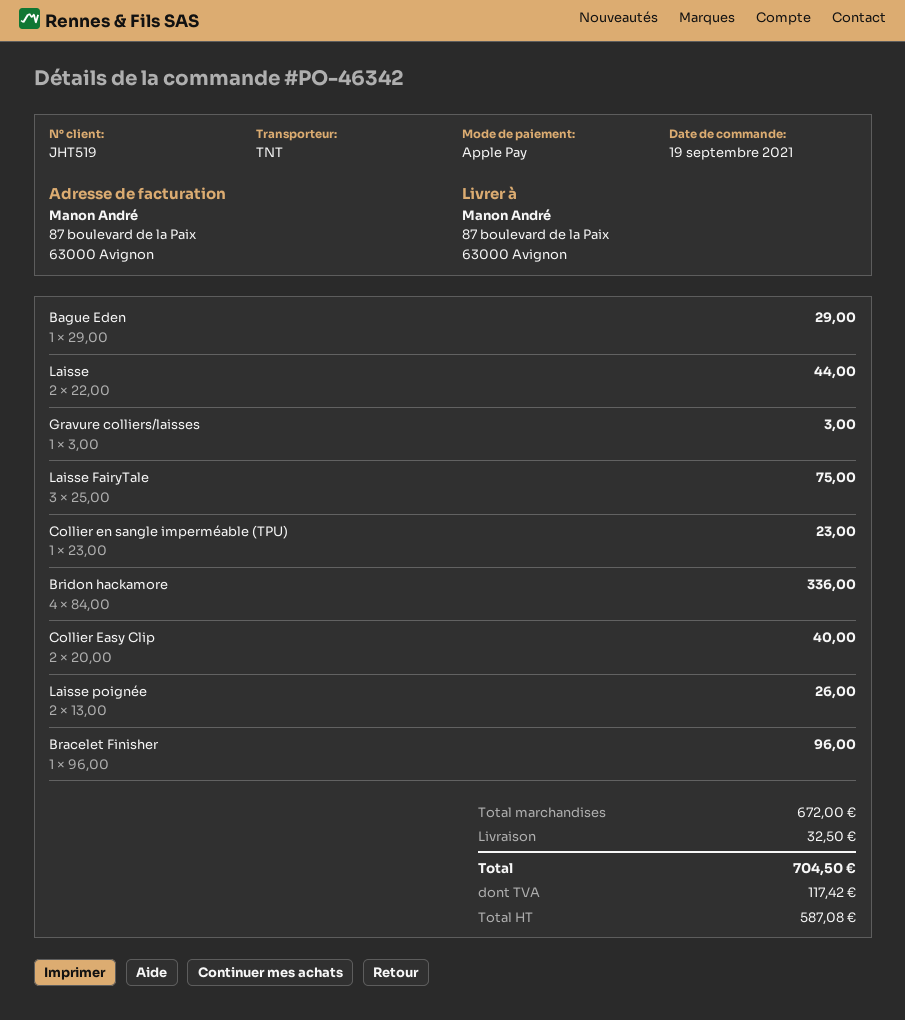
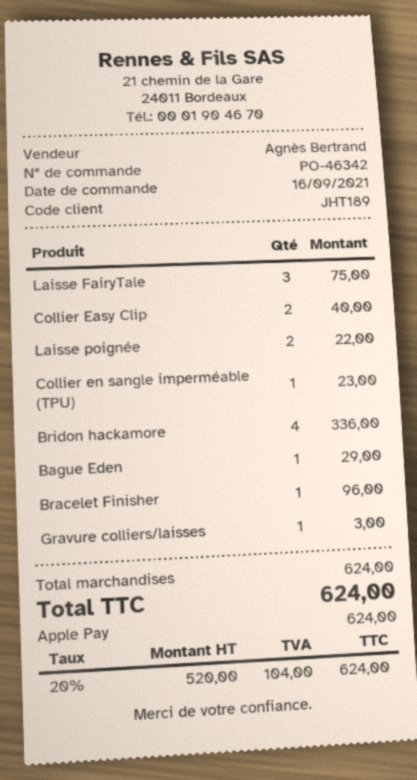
order date: 2021-09-19 -> 2021-09-16
customer number: JHT519 -> JHT189
Laisse: 2 for 44.00 -> none
Laisse poignée: 2 for 26.00 -> 2 for 22.00
subtotal: 672.00 -> 624.00
shipping: 32.50 -> none
net: 587.08 -> 520.00
tax: 117.42 -> 104.00
total: 704.50 -> 624.00

